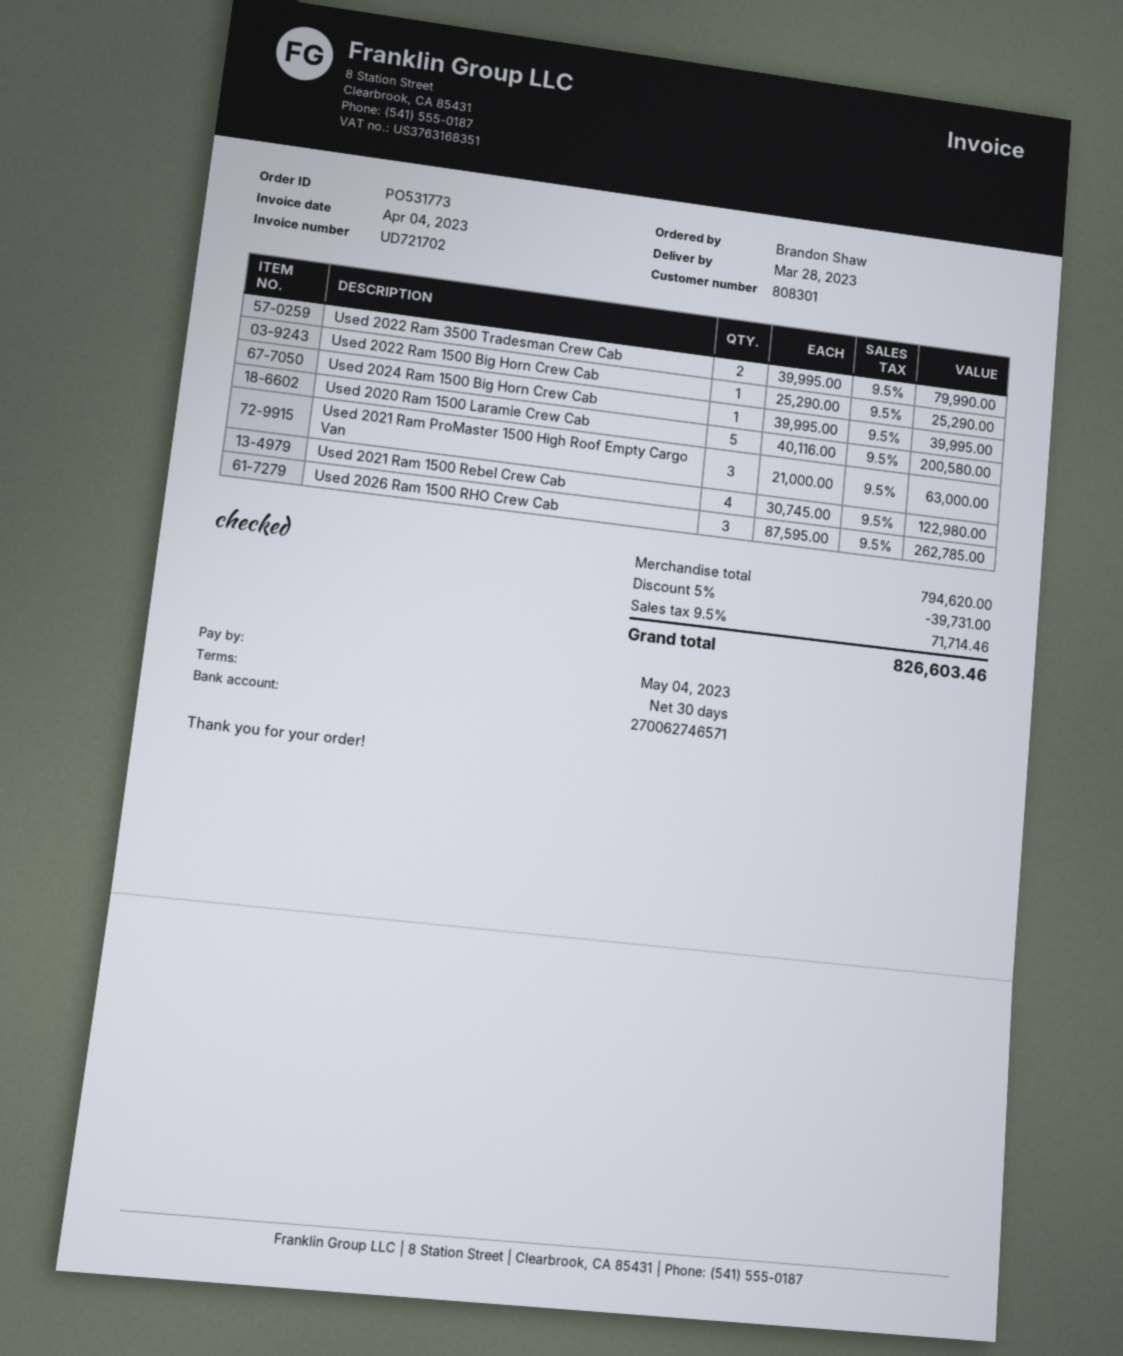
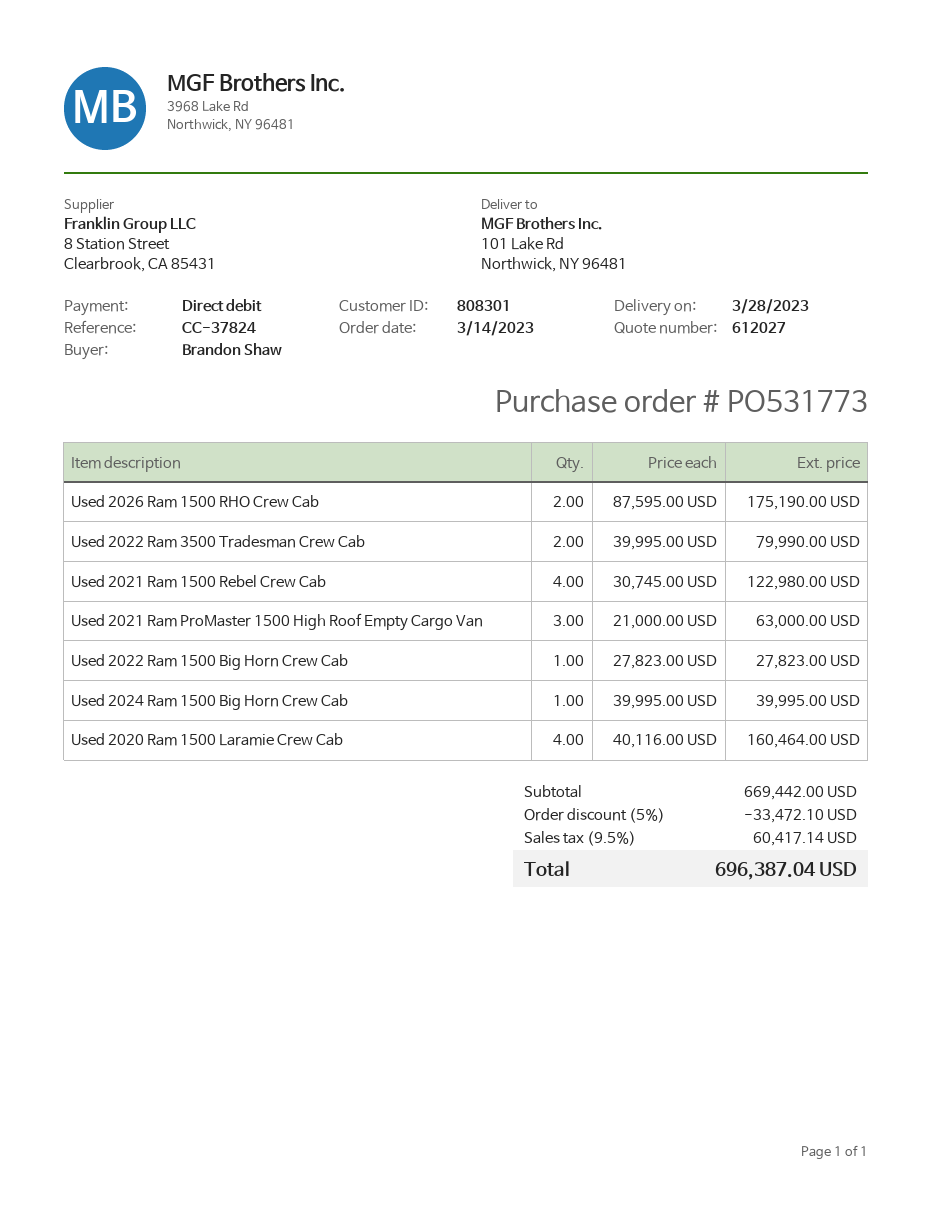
Used 2022 Ram 1500 Big Horn Crew Cab: 1 x 25290.00 = 25290.00 -> 1 x 27823.00 = 27823.00
Used 2020 Ram 1500 Laramie Crew Cab: 5 x 40116.00 = 200580.00 -> 4 x 40116.00 = 160464.00
Used 2026 Ram 1500 RHO Crew Cab: 3 x 87595.00 = 262785.00 -> 2 x 87595.00 = 175190.00
subtotal: 794620.00 -> 669442.00
discount: 5% = 39731.00 -> 5% = 33472.10
tax: 9.5% = 71714.46 -> 9.5% = 60417.14
total: 826603.46 -> 696387.04

